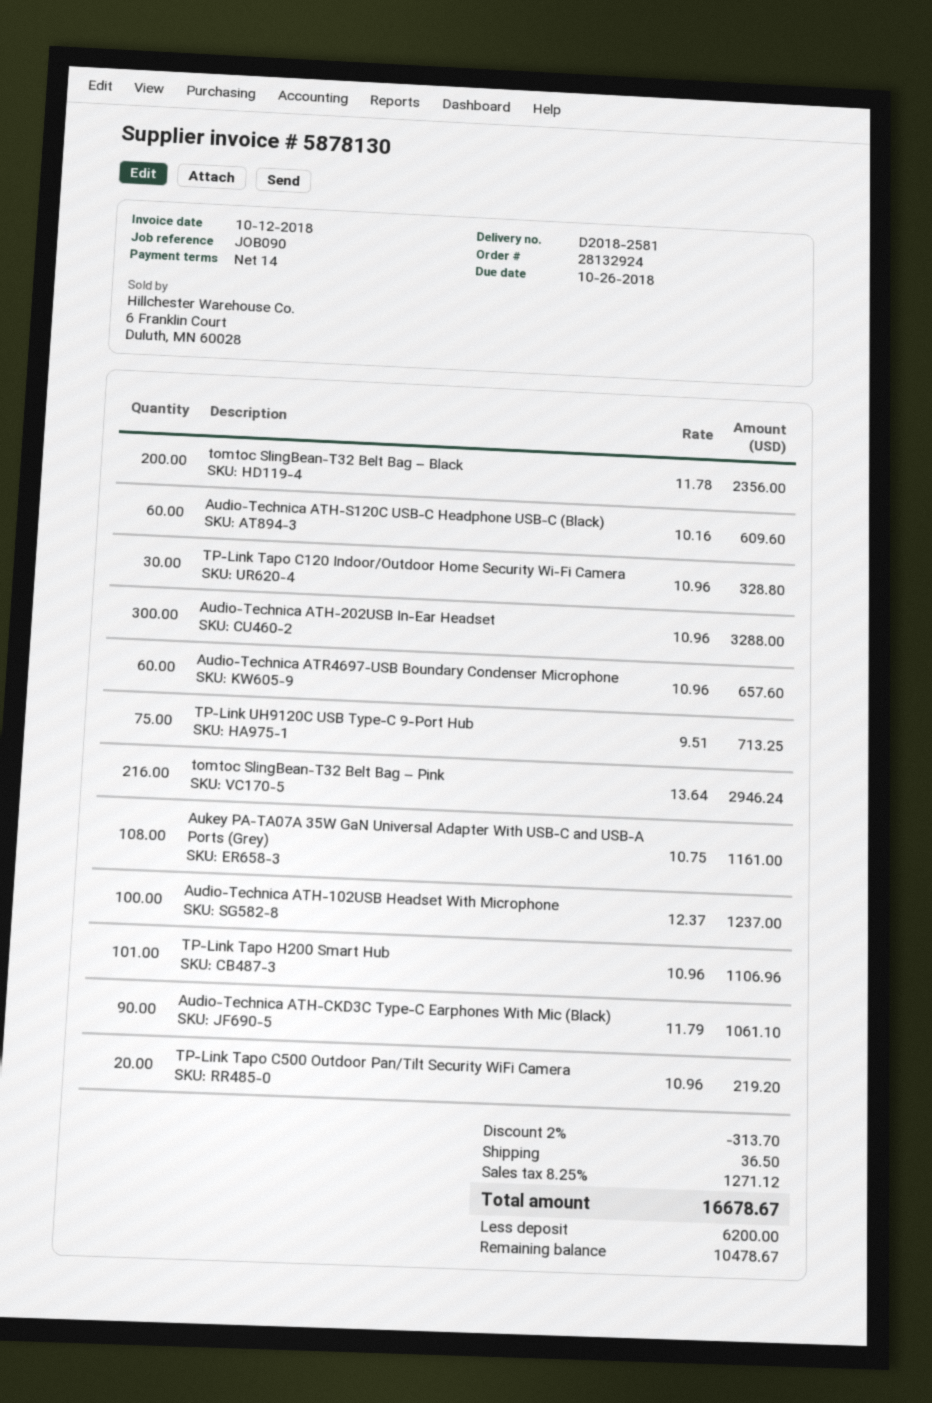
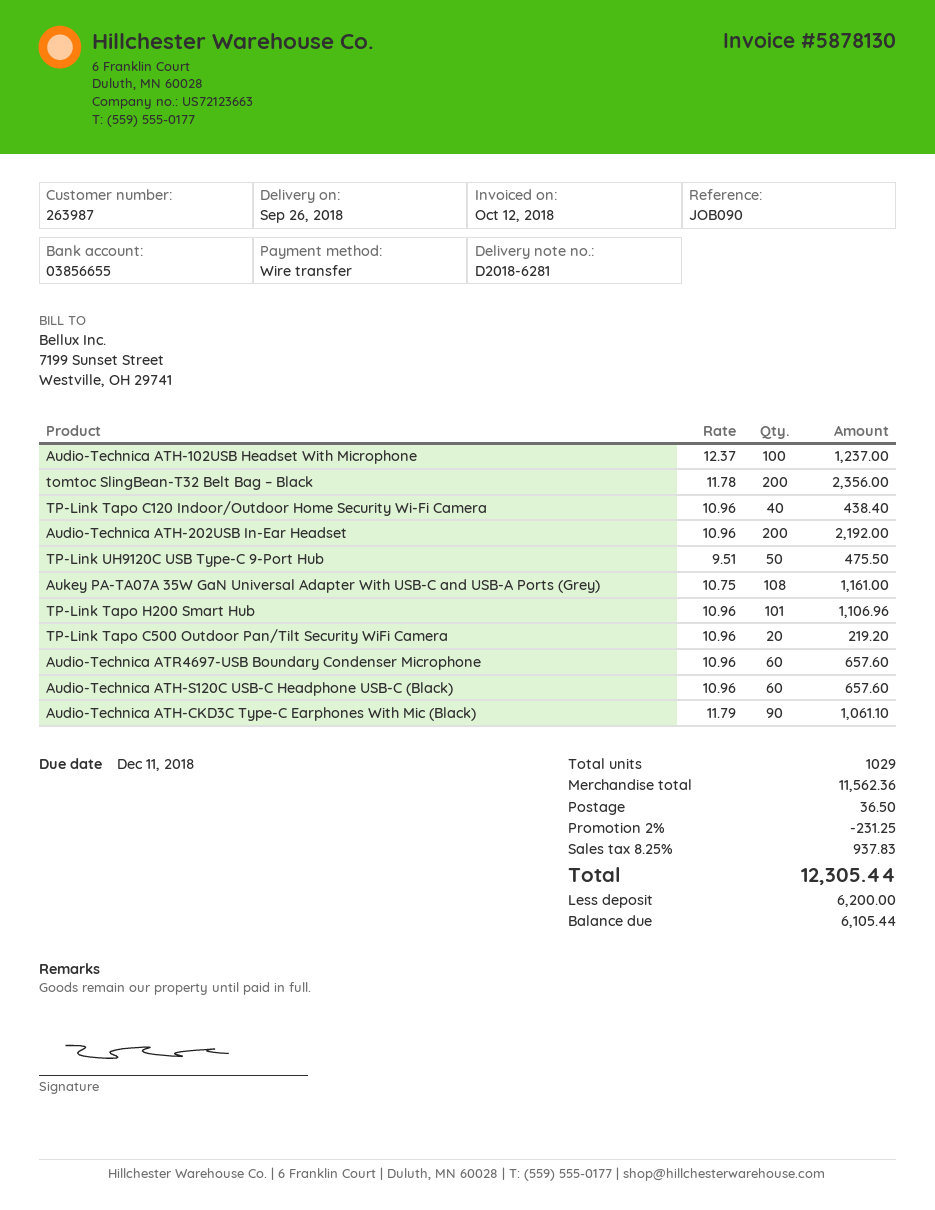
delivery note number: D2018-2581 -> D2018-6281
due date: 2018-10-26 -> 2018-12-11
Audio-Technica ATH-S120C USB-C Headphone USB-C (Black): 60 x 10.16 = 609.60 -> 60 x 10.96 = 657.60
TP-Link Tapo C120 Indoor/Outdoor Home Security Wi-Fi Camera: 30 x 10.96 = 328.80 -> 40 x 10.96 = 438.40
Audio-Technica ATH-202USB In-Ear Headset: 300 x 10.96 = 3288.00 -> 200 x 10.96 = 2192.00
TP-Link UH9120C USB Type-C 9-Port Hub: 75 x 9.51 = 713.25 -> 50 x 9.51 = 475.50
tomtoc SlingBean-T32 Belt Bag – Pink: 216 x 13.64 = 2946.24 -> none
discount: 2% = 313.70 -> 2% = 231.25
tax: 8.25% = 1271.12 -> 8.25% = 937.83
total: 16678.67 -> 12305.44
balance: 10478.67 -> 6105.44

